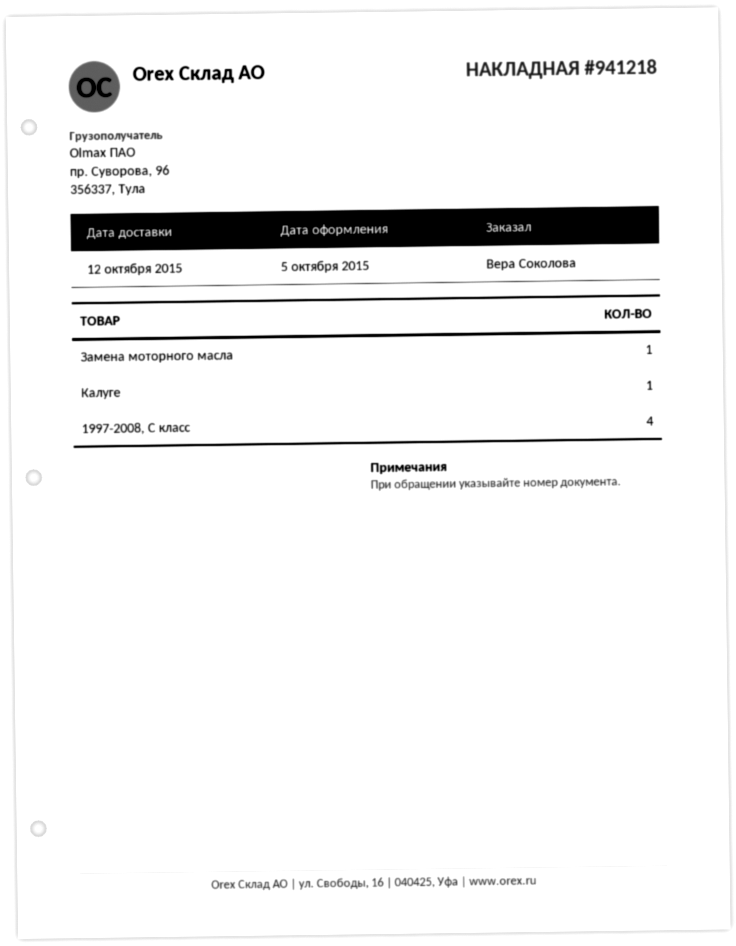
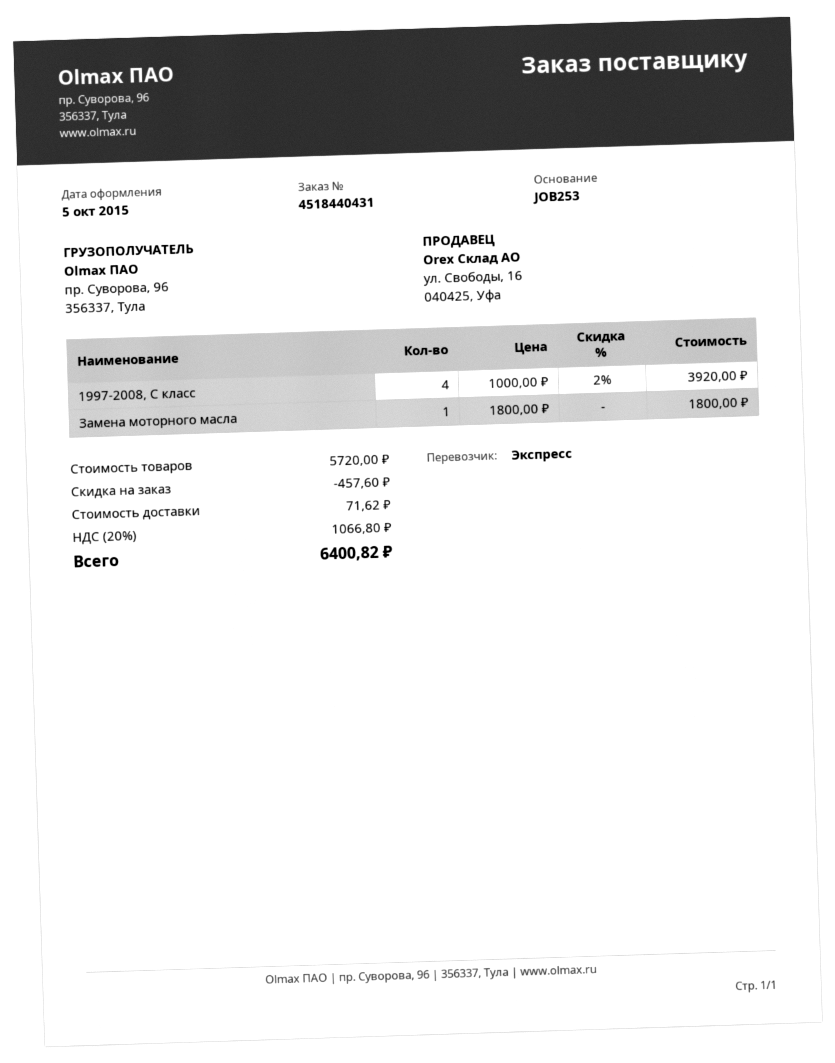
Калуге: 1 -> none

